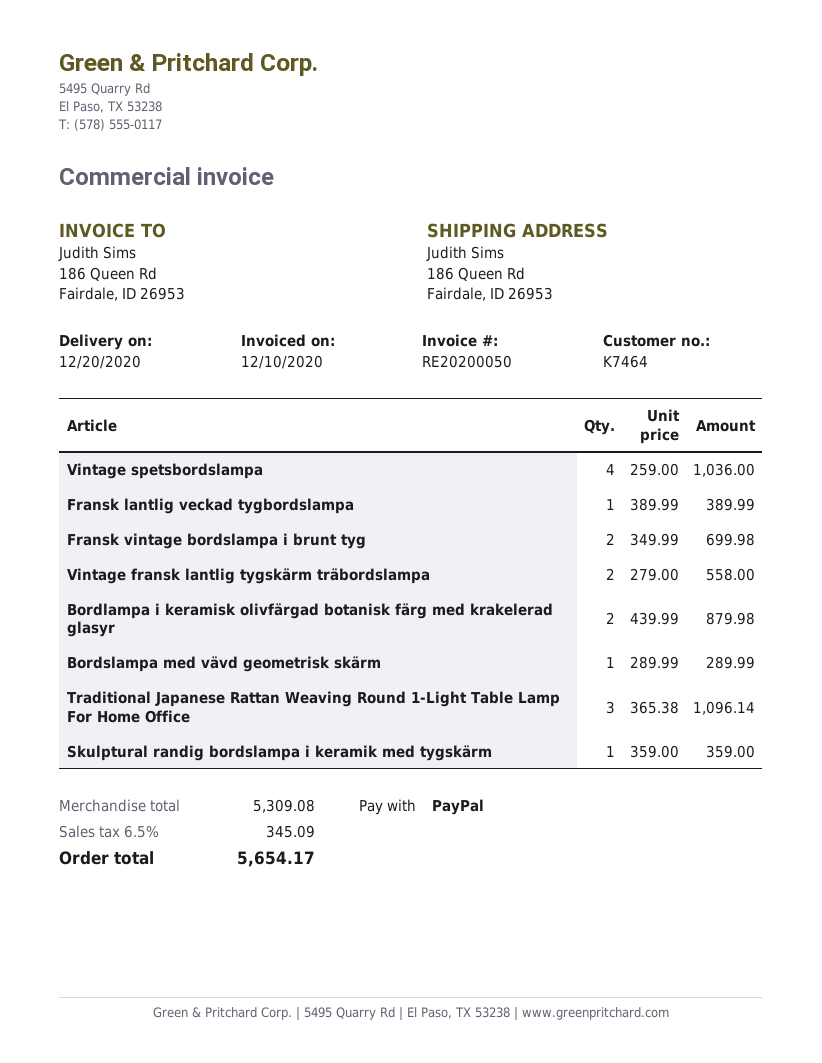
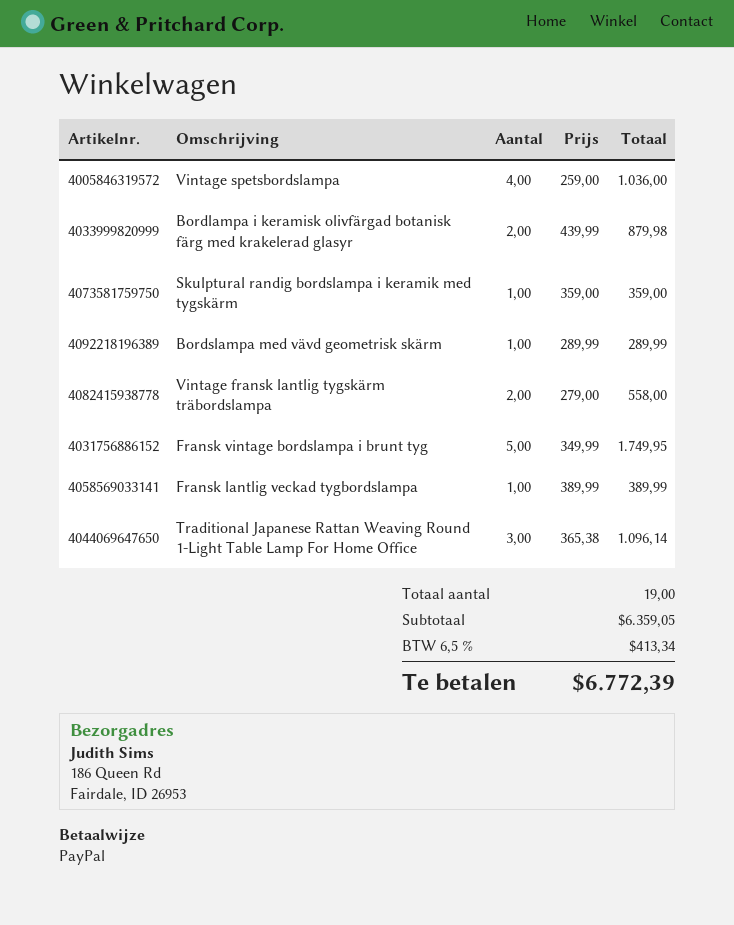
Fransk vintage bordslampa i brunt tyg: 2 x 349.99 = 699.98 -> 5 x 349.99 = 1749.95
subtotal: 5309.08 -> 6359.05
tax: 6.5% = 345.09 -> 6.5% = 413.34
total: 5654.17 -> 6772.39

